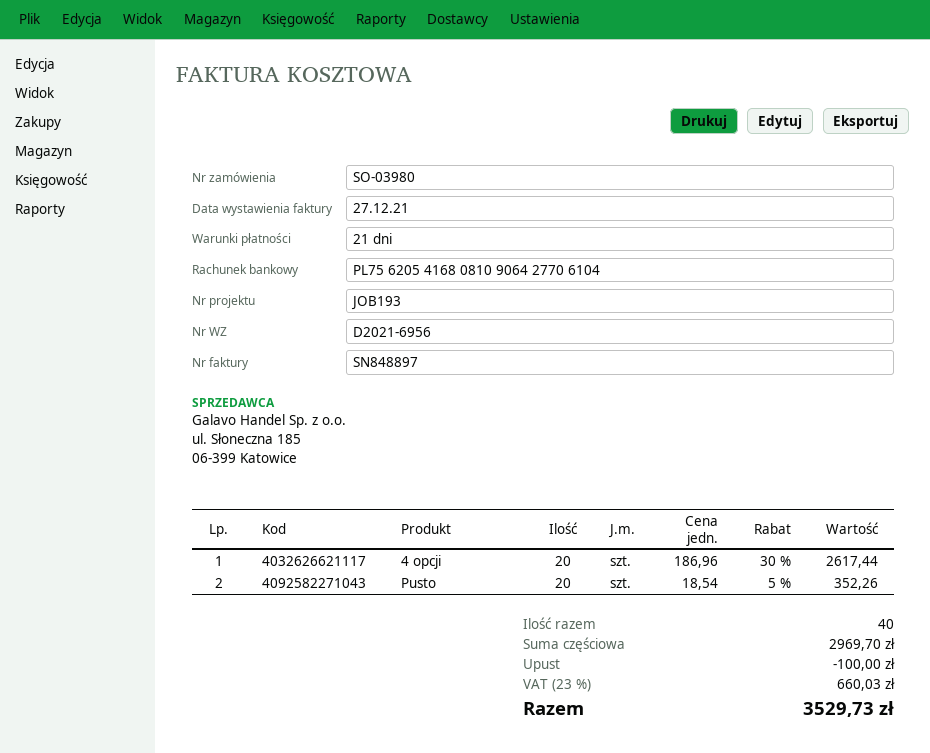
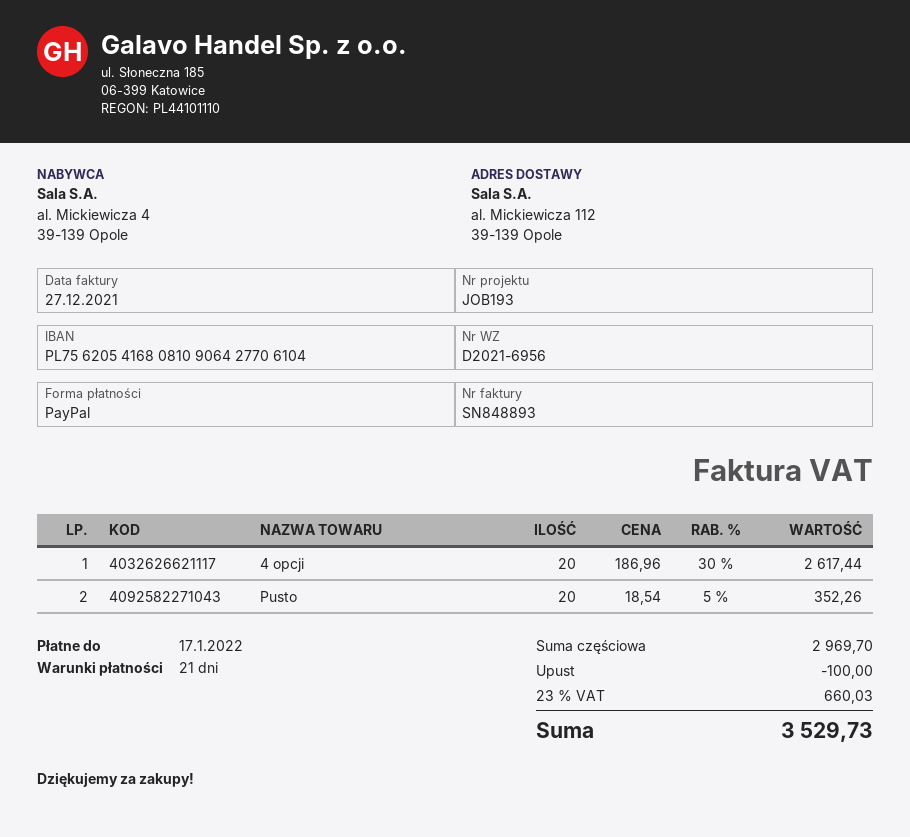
invoice number: SN848897 -> SN848893

